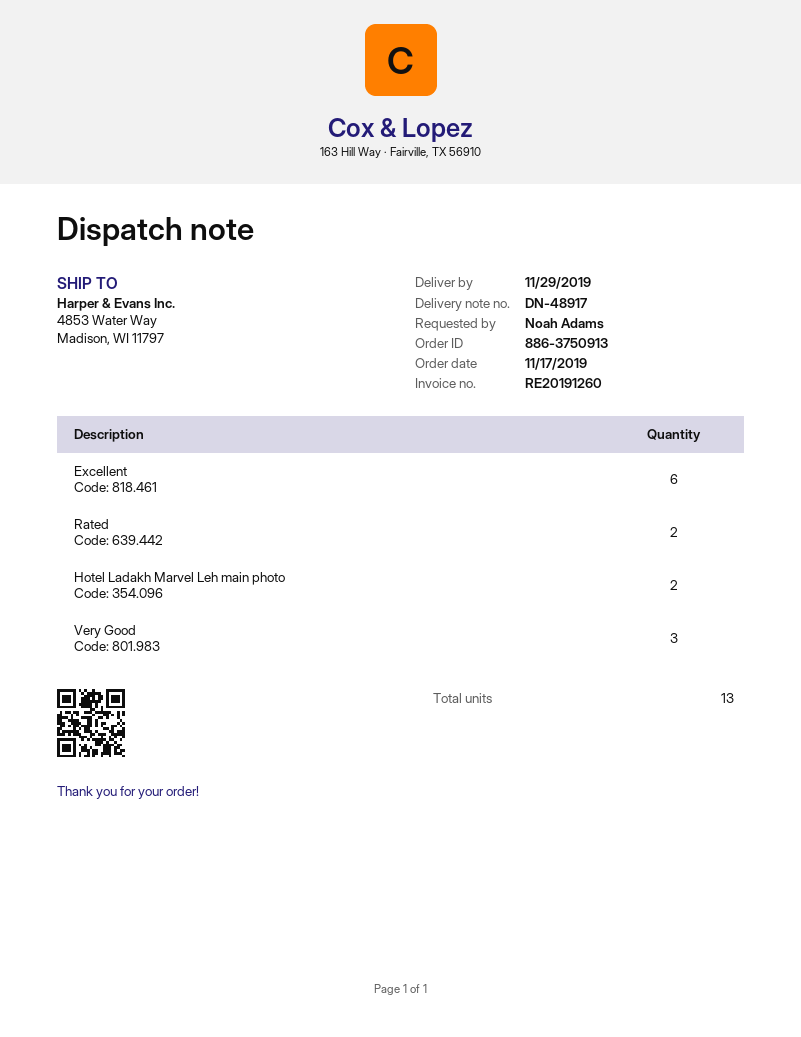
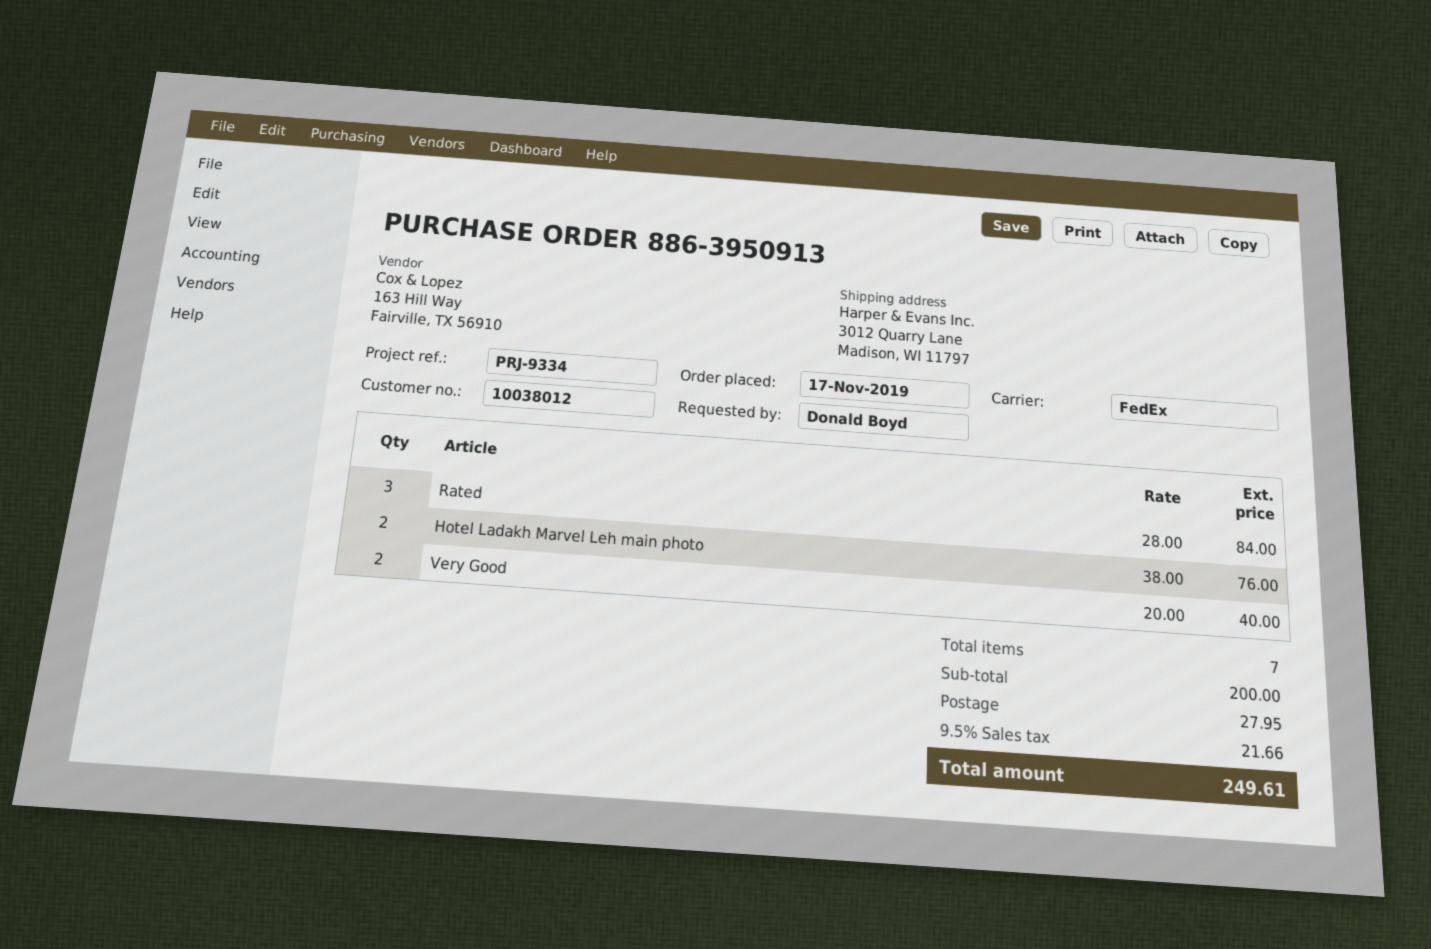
order number: 886-3750913 -> 886-3950913
ordered by: Noah Adams -> Donald Boyd
ship to: 4853 Water Way, Madison, WI 11797 -> 3012 Quarry Lane, Madison, WI 11797
Excellent: 6 -> none
Rated: 2 -> 3
Very Good: 3 -> 2
total quantity: 13 -> 7

